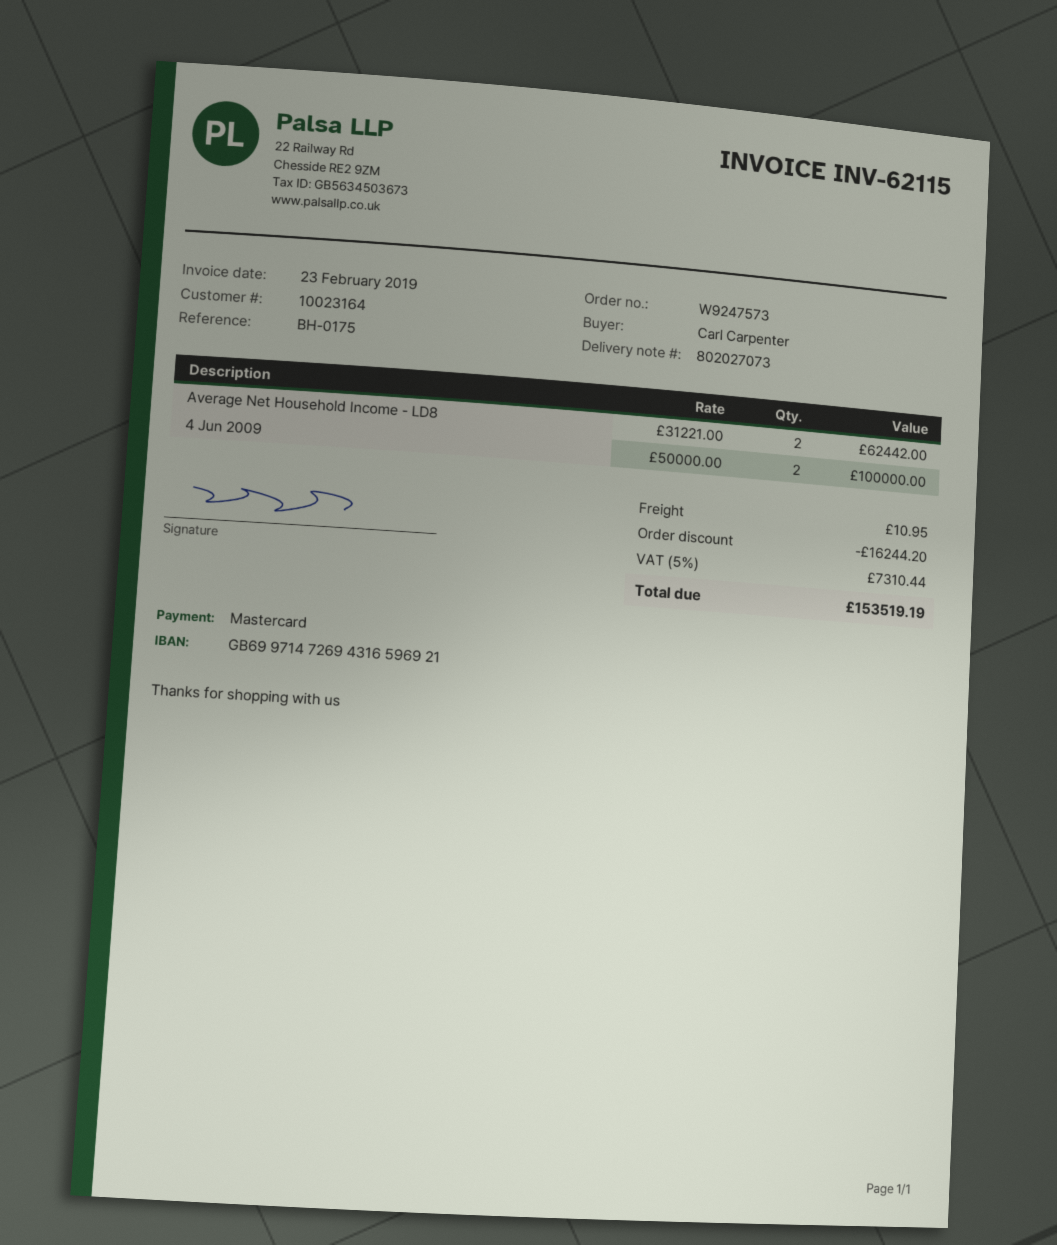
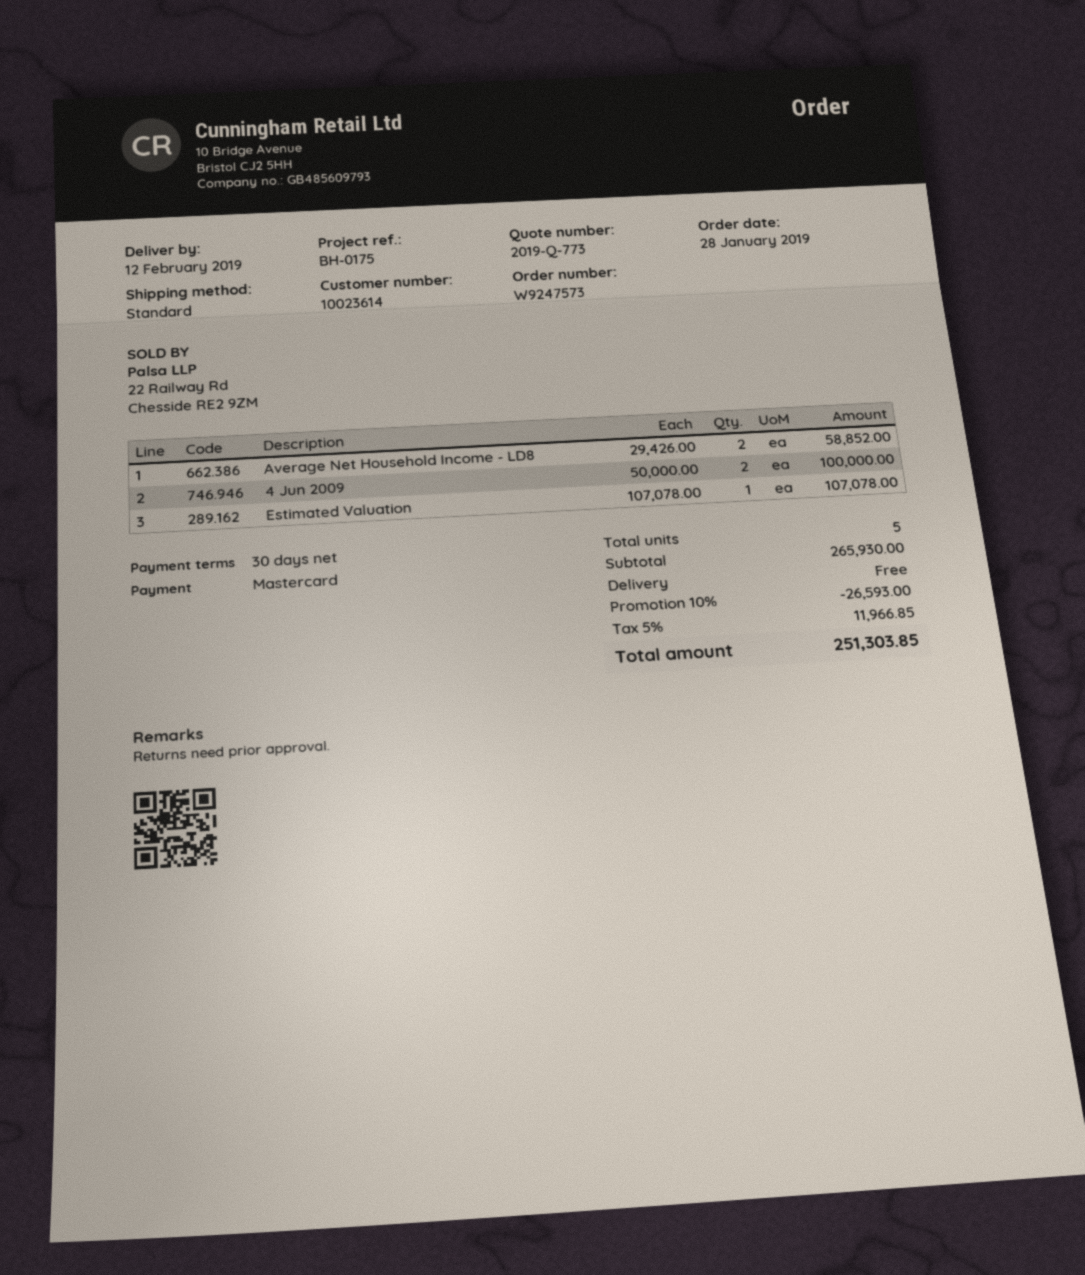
customer number: 10023164 -> 10023614
Average Net Household Income - LD8: 2 x 31221.00 = 62442.00 -> 2 x 29426.00 = 58852.00
Estimated Valuation: none -> 1 x 107078.00 = 107078.00
discount: 16244.20 -> 26593.00
shipping: 10.95 -> 0.00
tax: 5% = 7310.44 -> 5% = 11966.85
total: 153519.19 -> 251303.85

